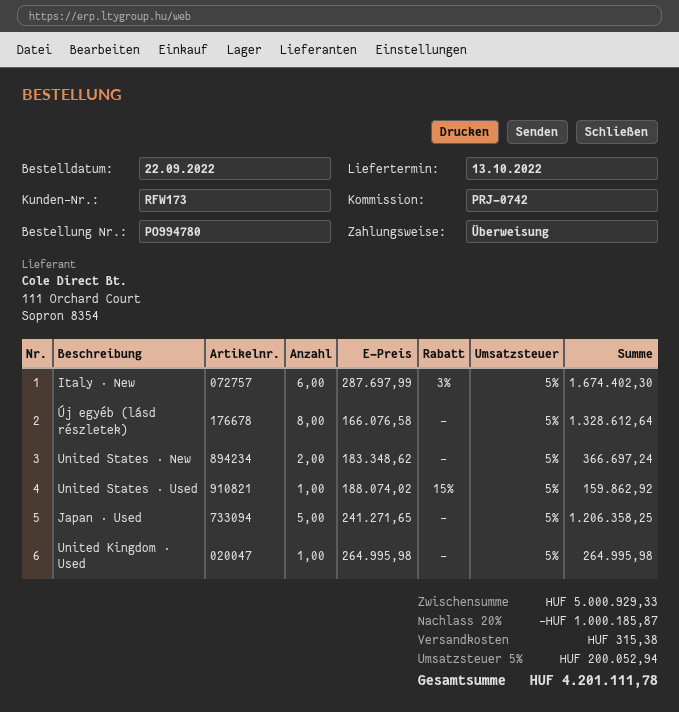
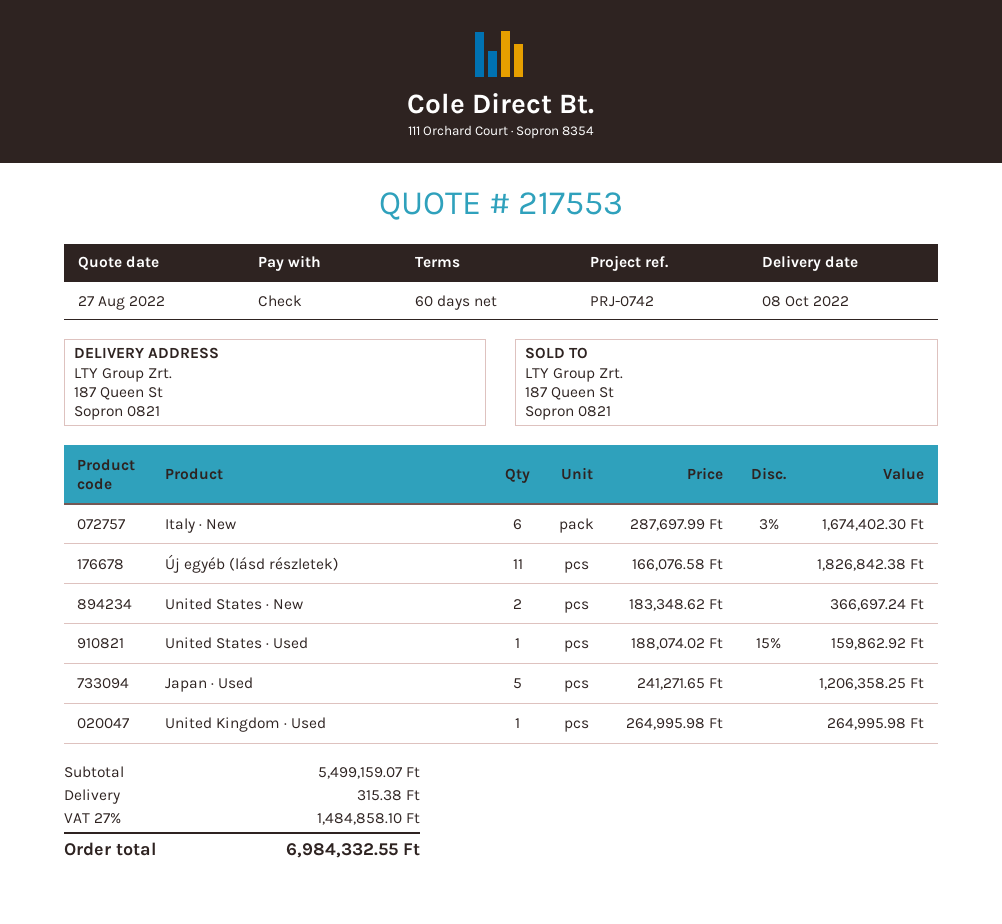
delivery date: 2022-10-13 -> 2022-10-08
payment method: bank transfer -> cheque
Új egyéb (lásd részletek): 8 x 166076.58 = 1328612.64 -> 11 x 166076.58 = 1826842.38
subtotal: 5000929.33 -> 5499159.07
discount: 20% = 1000185.87 -> none
tax: 5% = 200052.94 -> 27% = 1484858.10
total: 4201111.78 -> 6984332.55

